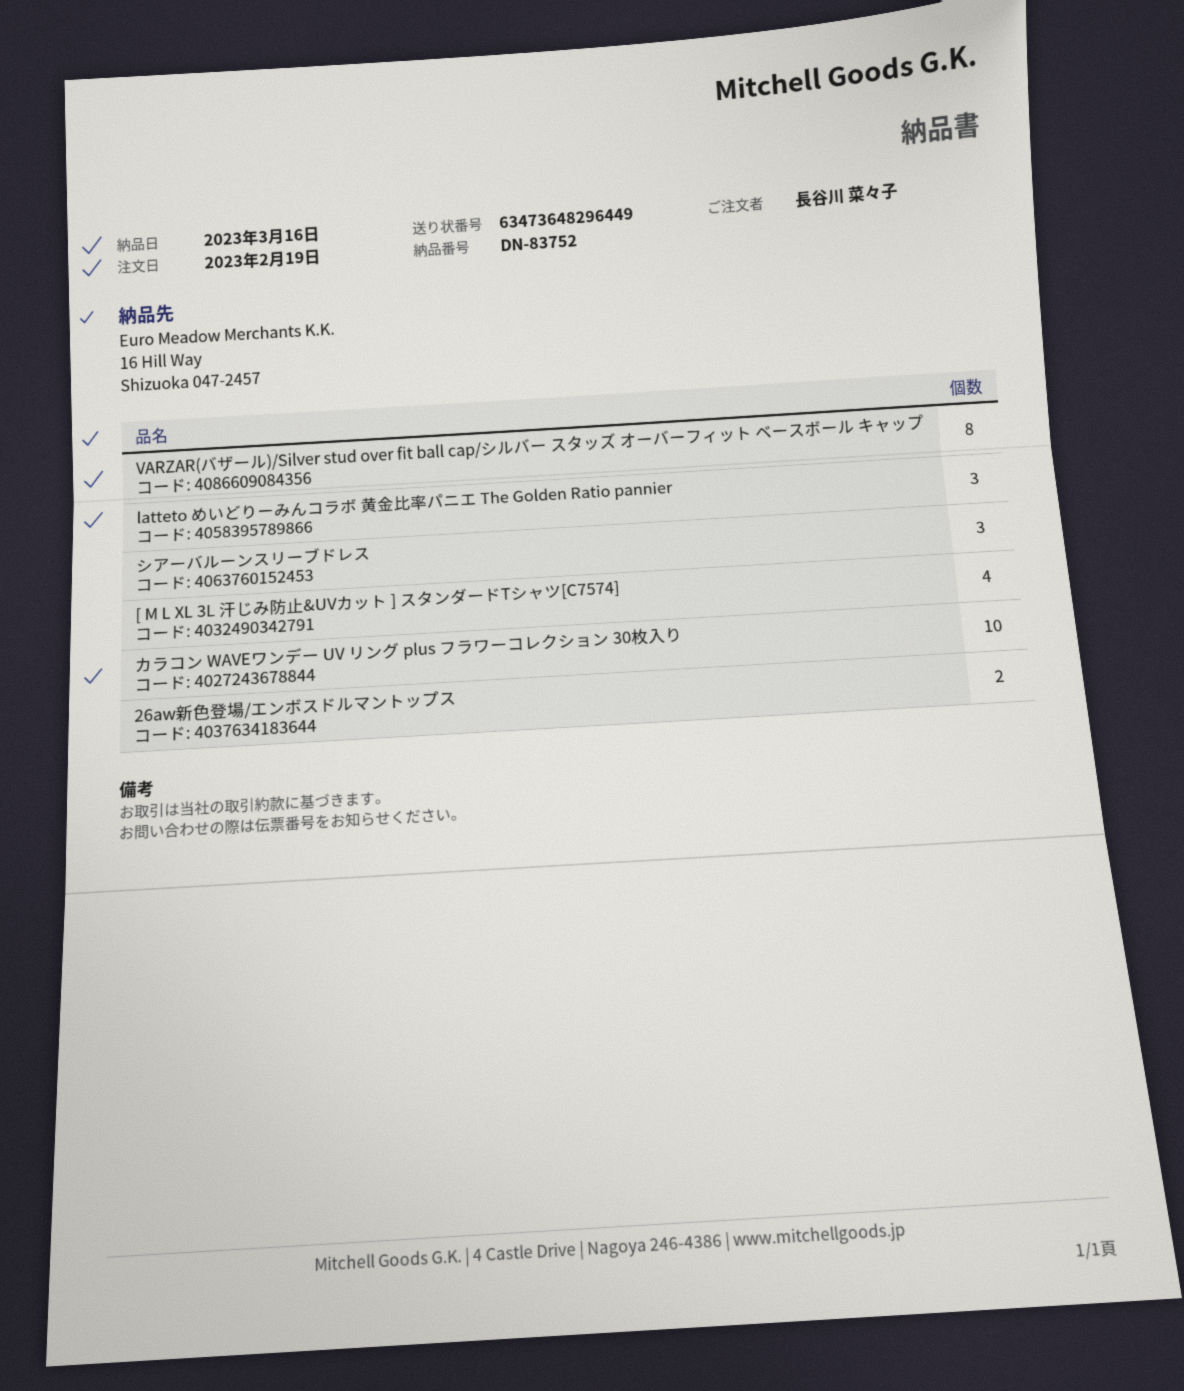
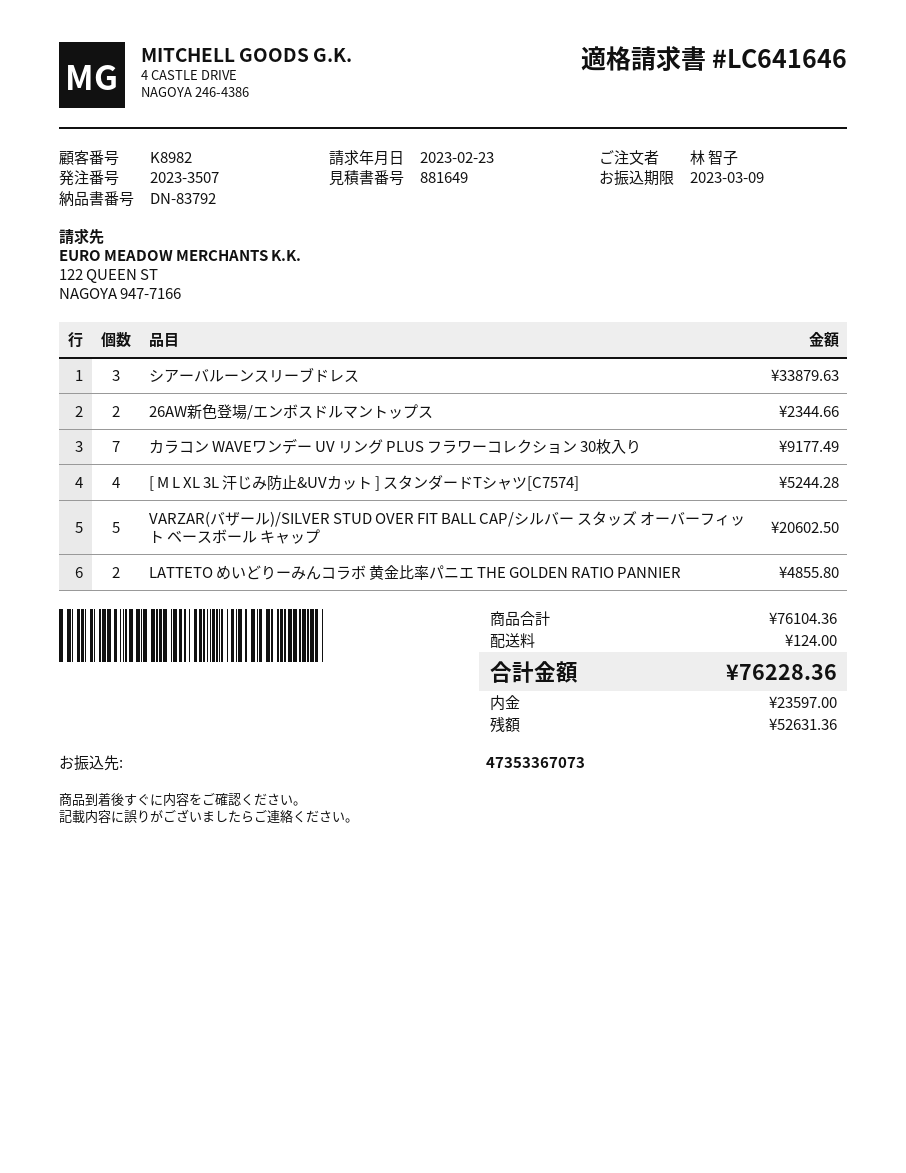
delivery note number: DN-83752 -> DN-83792
ordered by: 長谷川 菜々子 -> 林 智子
VARZAR(バザール)/Silver stud over fit ball cap/シルバー スタッズ オーバーフィット ベースボール キャップ: 8 -> 5
latteto めいどりーみんコラボ 黄金比率パニエ The Golden Ratio pannier: 3 -> 2
カラコン WAVEワンデー UV リング plus フラワーコレクション 30枚入り: 10 -> 7

